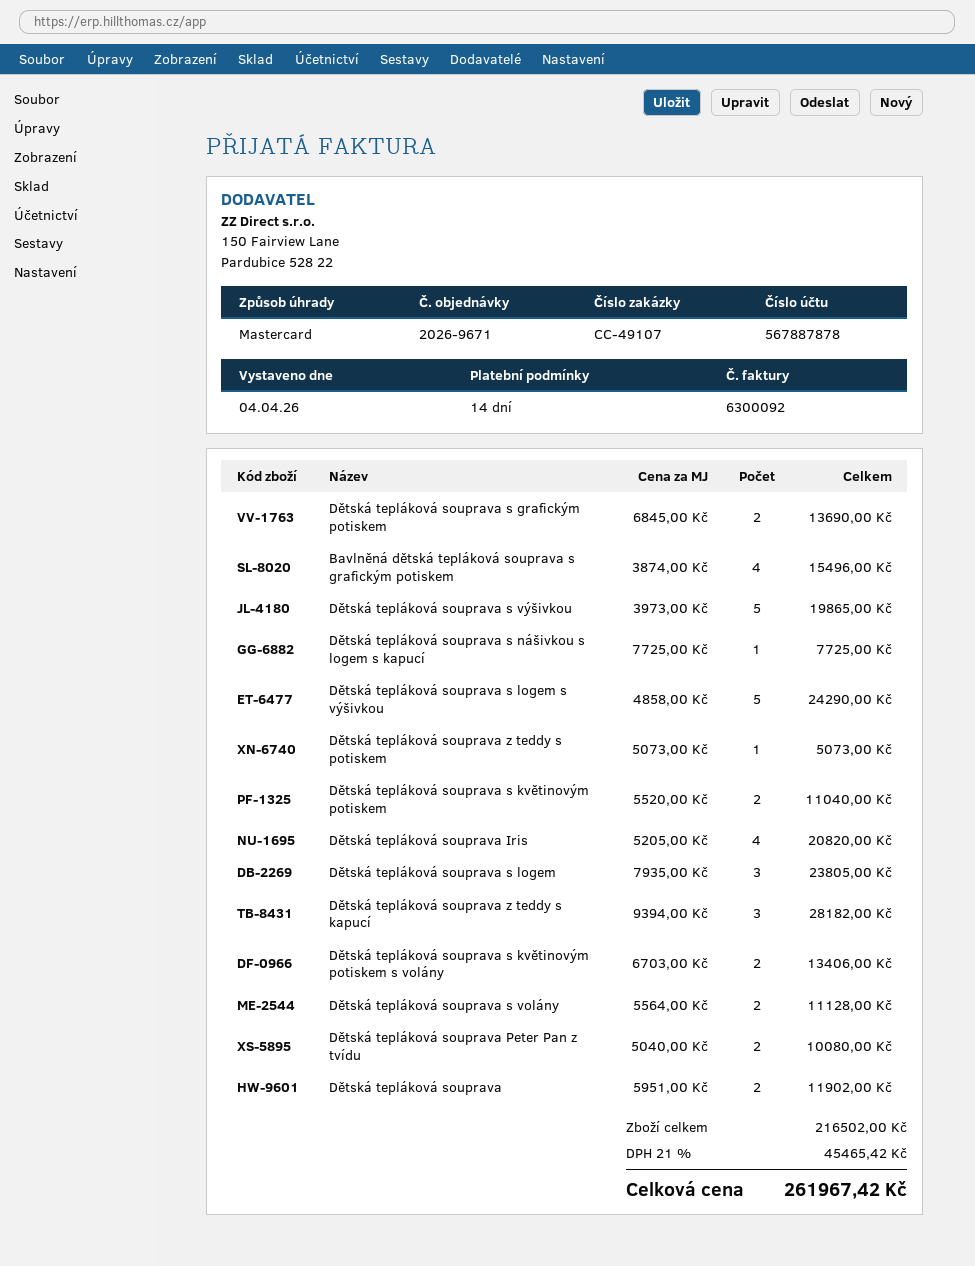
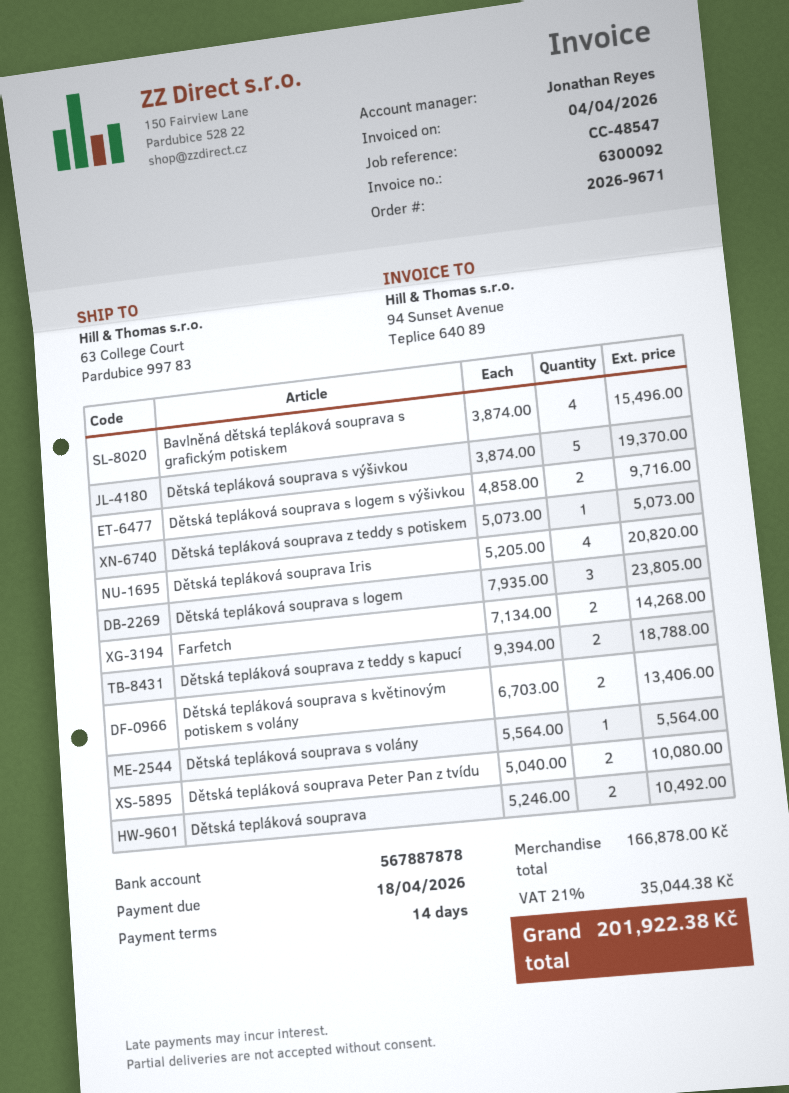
reference: CC-49107 -> CC-48547
Dětská tepláková souprava s grafickým potiskem: 2 x 6845.00 = 13690.00 -> none
Dětská tepláková souprava s výšivkou: 5 x 3973.00 = 19865.00 -> 5 x 3874.00 = 19370.00
Dětská tepláková souprava s nášivkou s logem s kapucí: 1 x 7725.00 = 7725.00 -> none
Dětská tepláková souprava s logem s výšivkou: 5 x 4858.00 = 24290.00 -> 2 x 4858.00 = 9716.00
Dětská tepláková souprava s květinovým potiskem: 2 x 5520.00 = 11040.00 -> none
Dětská tepláková souprava z teddy s kapucí: 3 x 9394.00 = 28182.00 -> 2 x 9394.00 = 18788.00
Dětská tepláková souprava s volány: 2 x 5564.00 = 11128.00 -> 1 x 5564.00 = 5564.00
Dětská tepláková souprava: 2 x 5951.00 = 11902.00 -> 2 x 5246.00 = 10492.00
Farfetch: none -> 2 x 7134.00 = 14268.00
subtotal: 216502.00 -> 166878.00
tax: 21% = 45465.42 -> 21% = 35044.38
total: 261967.42 -> 201922.38

